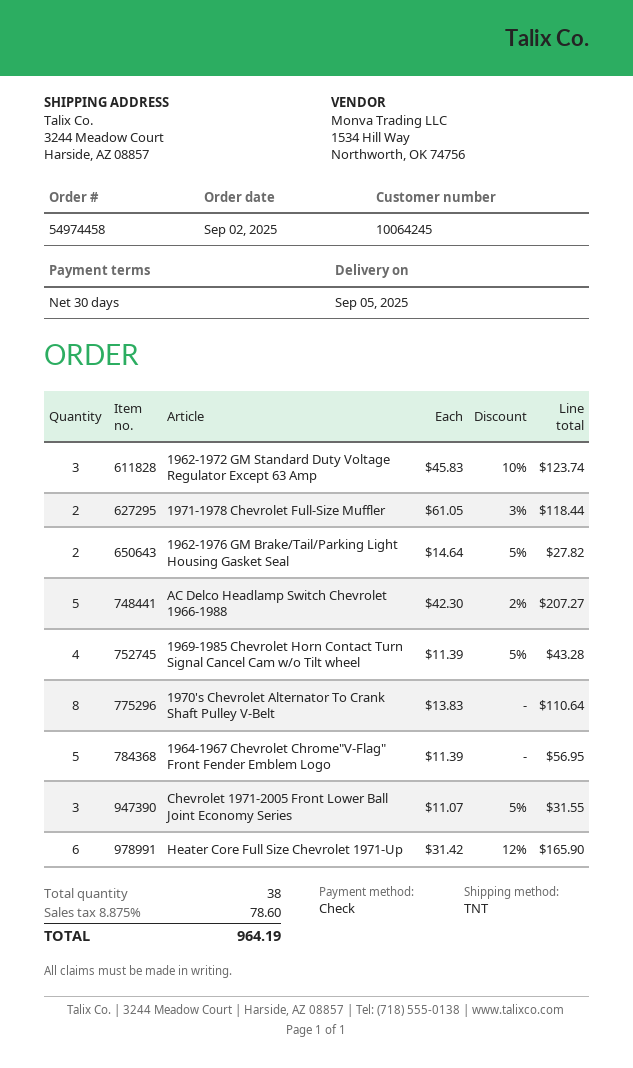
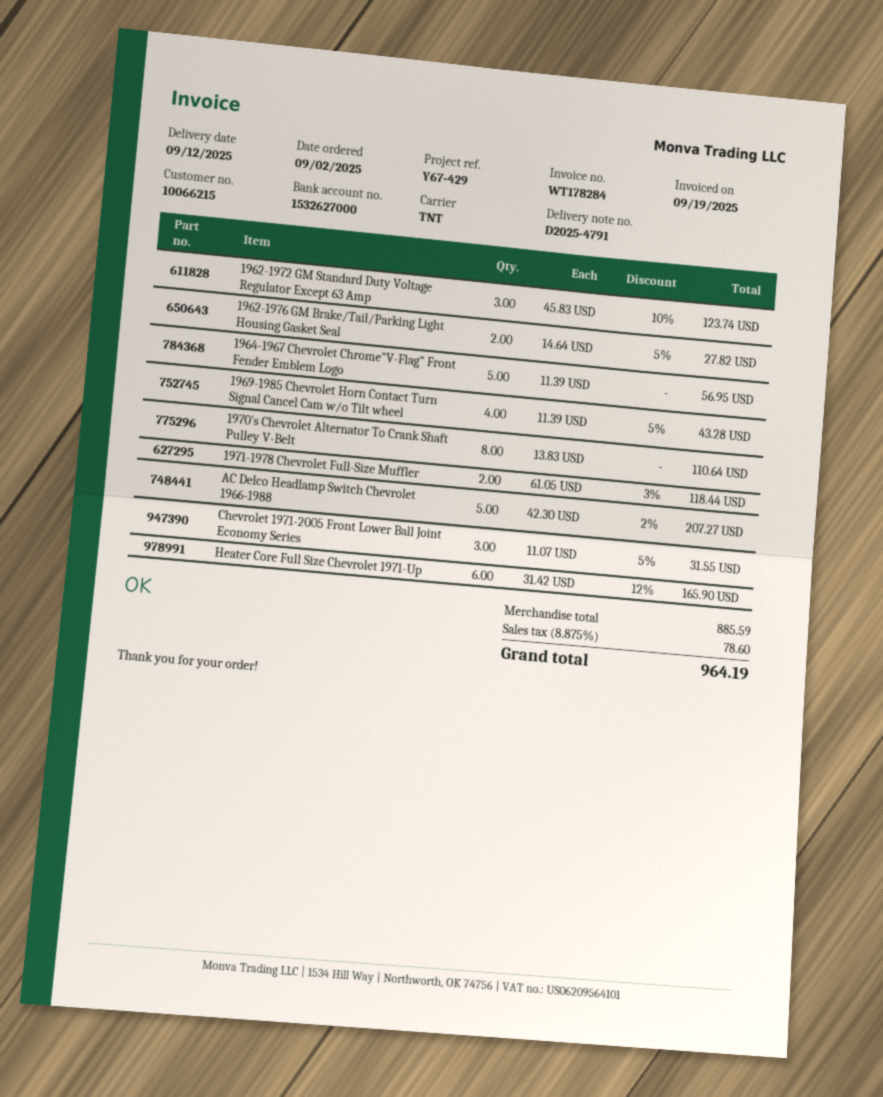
delivery date: 2025-09-05 -> 2025-09-12
customer number: 10064245 -> 10066215

